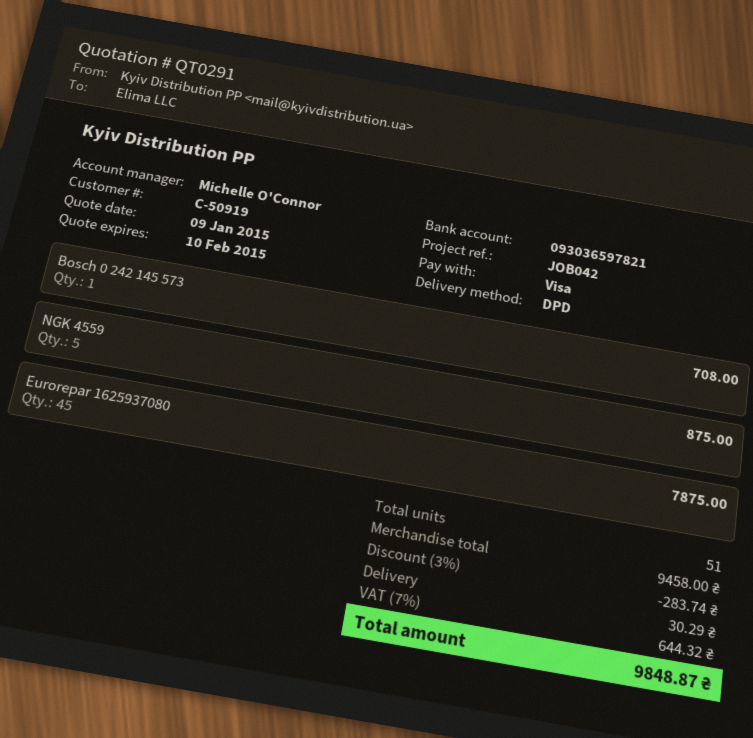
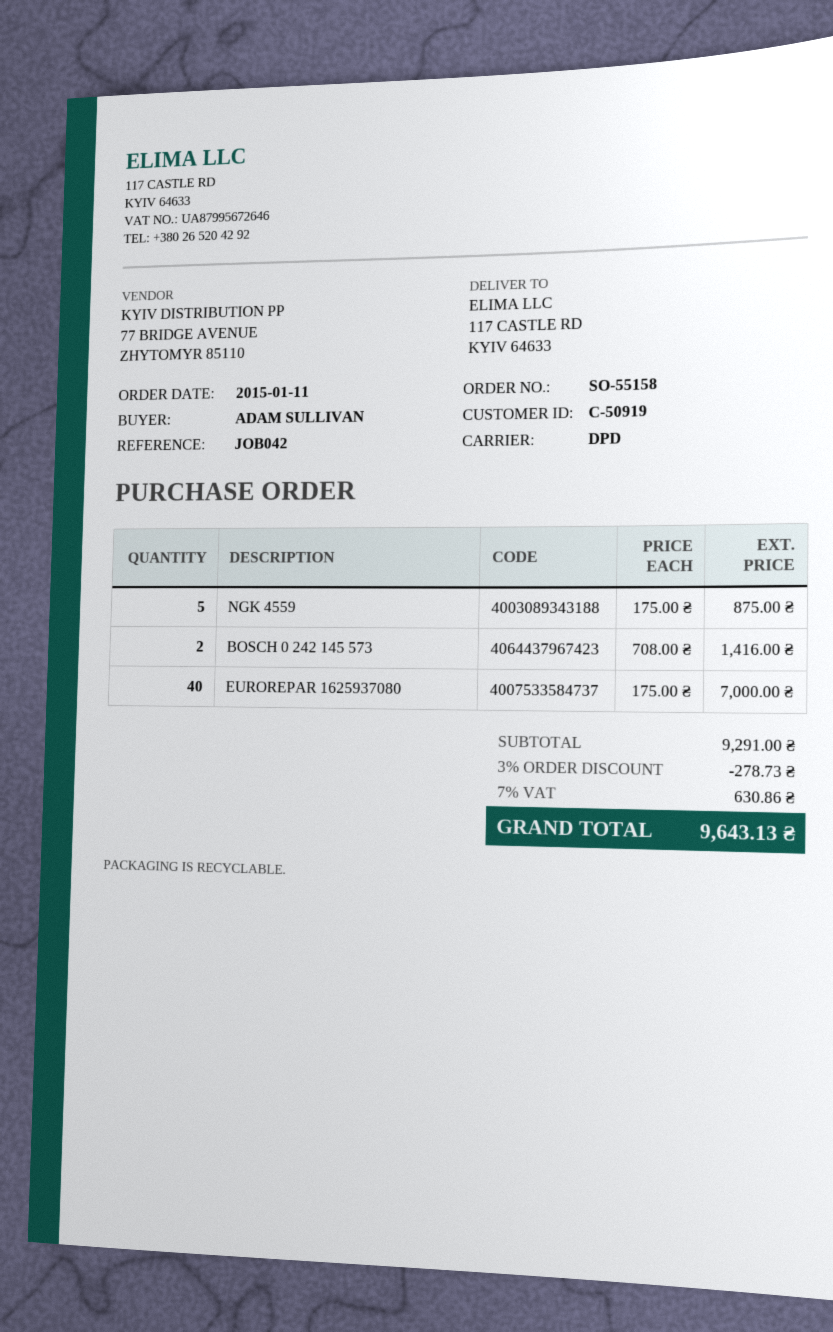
Bosch 0 242 145 573: 1 for 708.00 -> 2 for 1416.00
Eurorepar 1625937080: 45 for 7875.00 -> 40 for 7000.00
subtotal: 9458.00 -> 9291.00
discount: 3% = 283.74 -> 3% = 278.73
shipping: 30.29 -> none
tax: 7% = 644.32 -> 7% = 630.86
total: 9848.87 -> 9643.13

